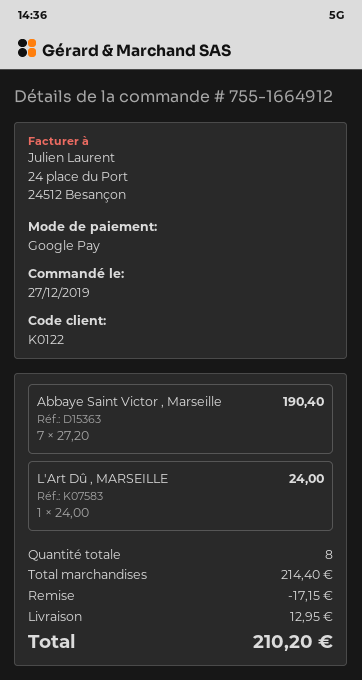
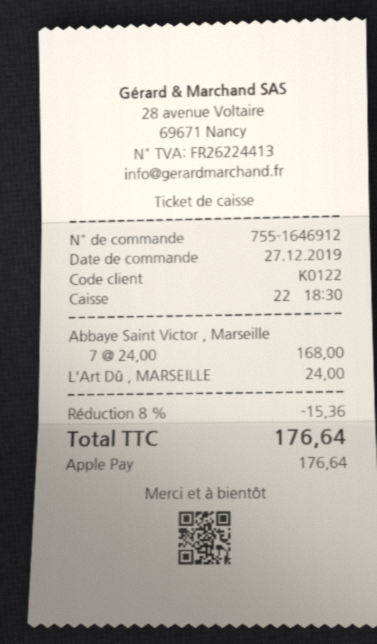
order number: 755-1664912 -> 755-1646912
payment method: Google Pay -> Apple Pay
Abbaye Saint Victor , Marseille: 7 x 27.20 = 190.40 -> 7 x 24.00 = 168.00
discount: 17.15 -> 15.36
shipping: 12.95 -> none
total: 210.20 -> 176.64

